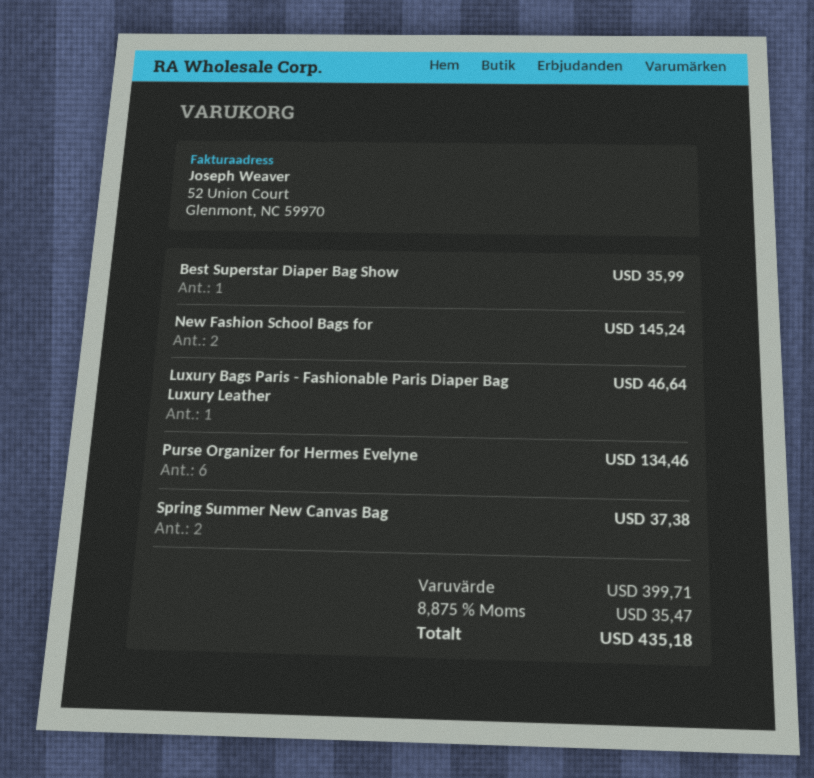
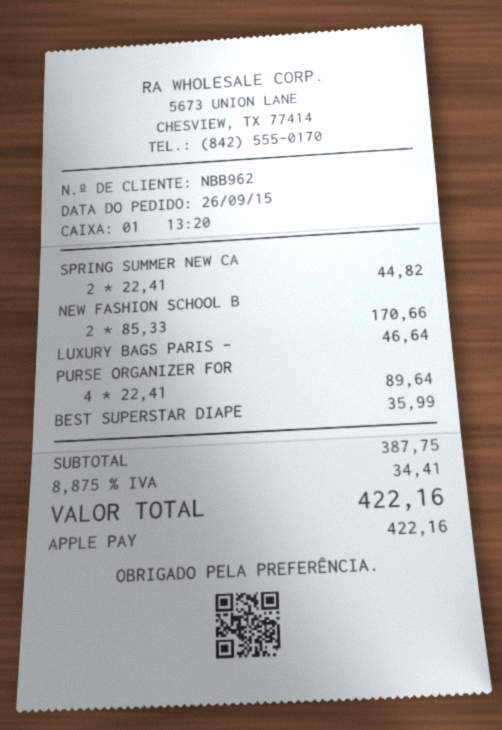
New Fashion School Bags for: 2 for 145.24 -> 2 for 170.66
Purse Organizer for Hermes Evelyne: 6 for 134.46 -> 4 for 89.64
Spring Summer New Canvas Bag: 2 for 37.38 -> 2 for 44.82
subtotal: 399.71 -> 387.75
tax: 8.875% = 35.47 -> 8.875% = 34.41
total: 435.18 -> 422.16

